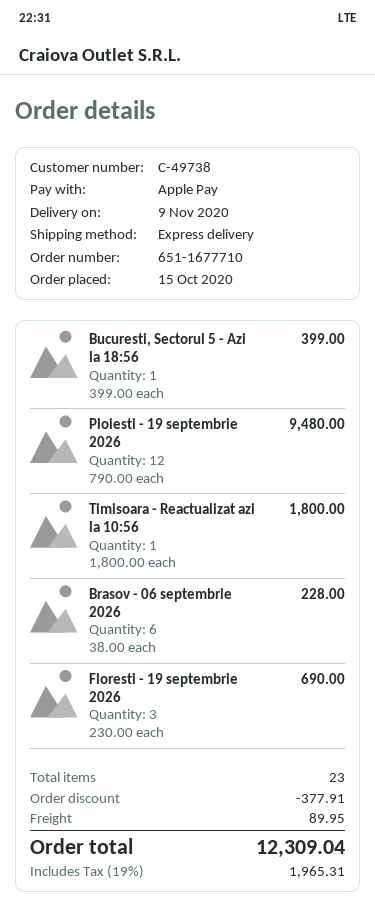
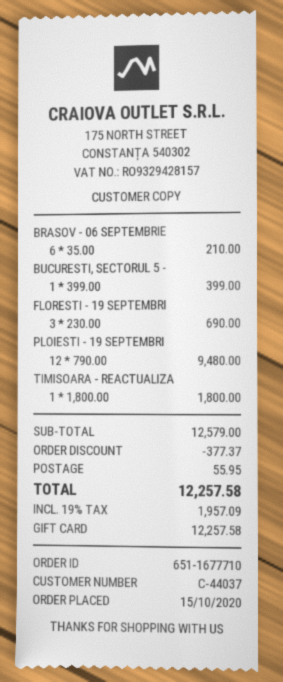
customer number: C-49738 -> C-44037
payment method: Apple Pay -> gift card
Brasov - 06 septembrie 2026: 6 x 38.00 = 228.00 -> 6 x 35.00 = 210.00
discount: 377.91 -> 377.37
shipping: 89.95 -> 55.95
tax: 19% = 1965.31 -> 19% = 1957.09
total: 12309.04 -> 12257.58

